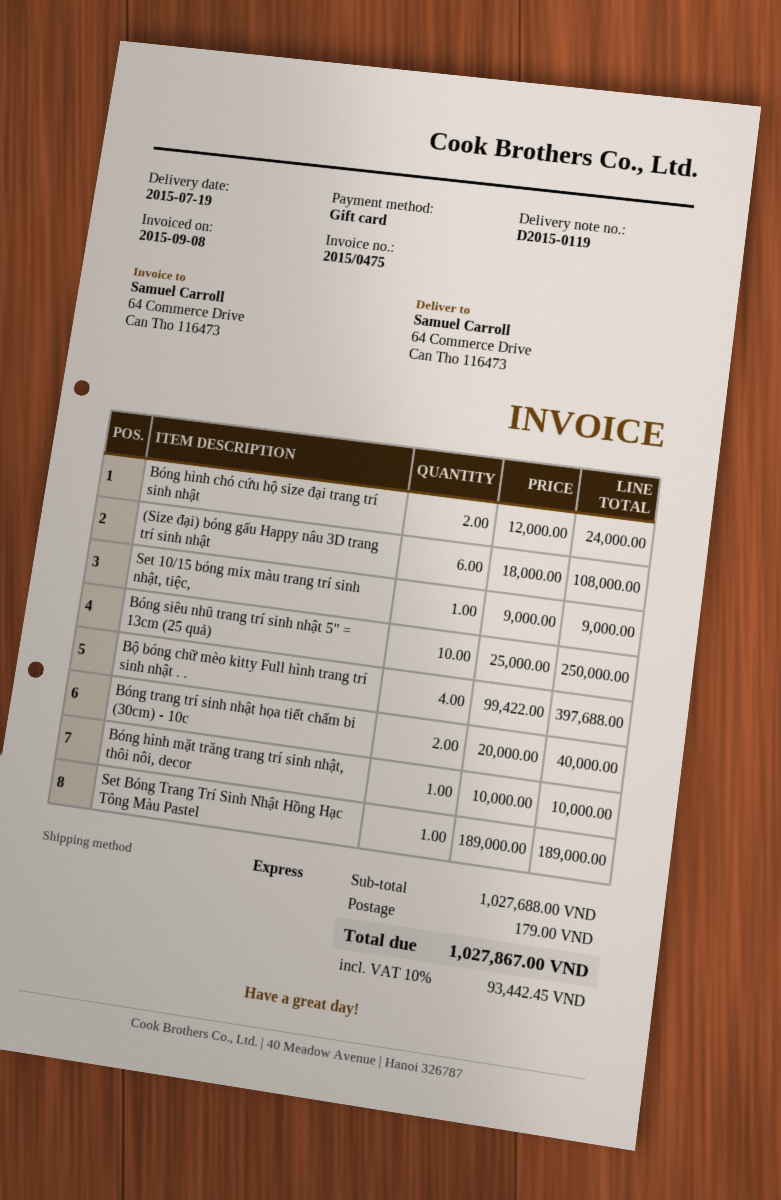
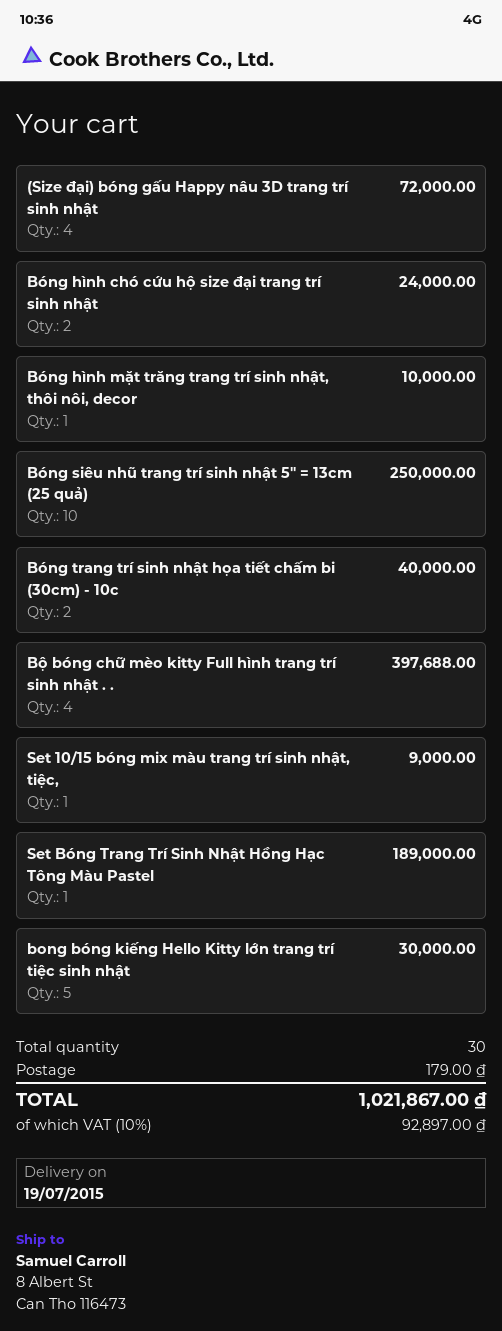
ship to: 64 Commerce Drive, Can Tho 116473 -> 8 Albert St, Can Tho 116473
(Size đại) bóng gấu Happy nâu 3D trang trí sinh nhật: 6 for 108000.00 -> 4 for 72000.00
bong bóng kiếng Hello Kitty lớn trang trí tiệc sinh nhật: none -> 5 for 30000.00
tax: 10% = 93442.45 -> 10% = 92897.00
total: 1027867.00 -> 1021867.00

